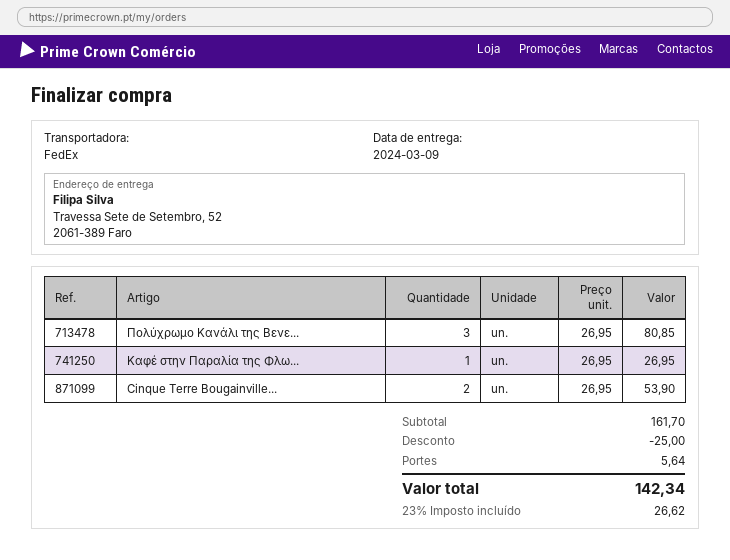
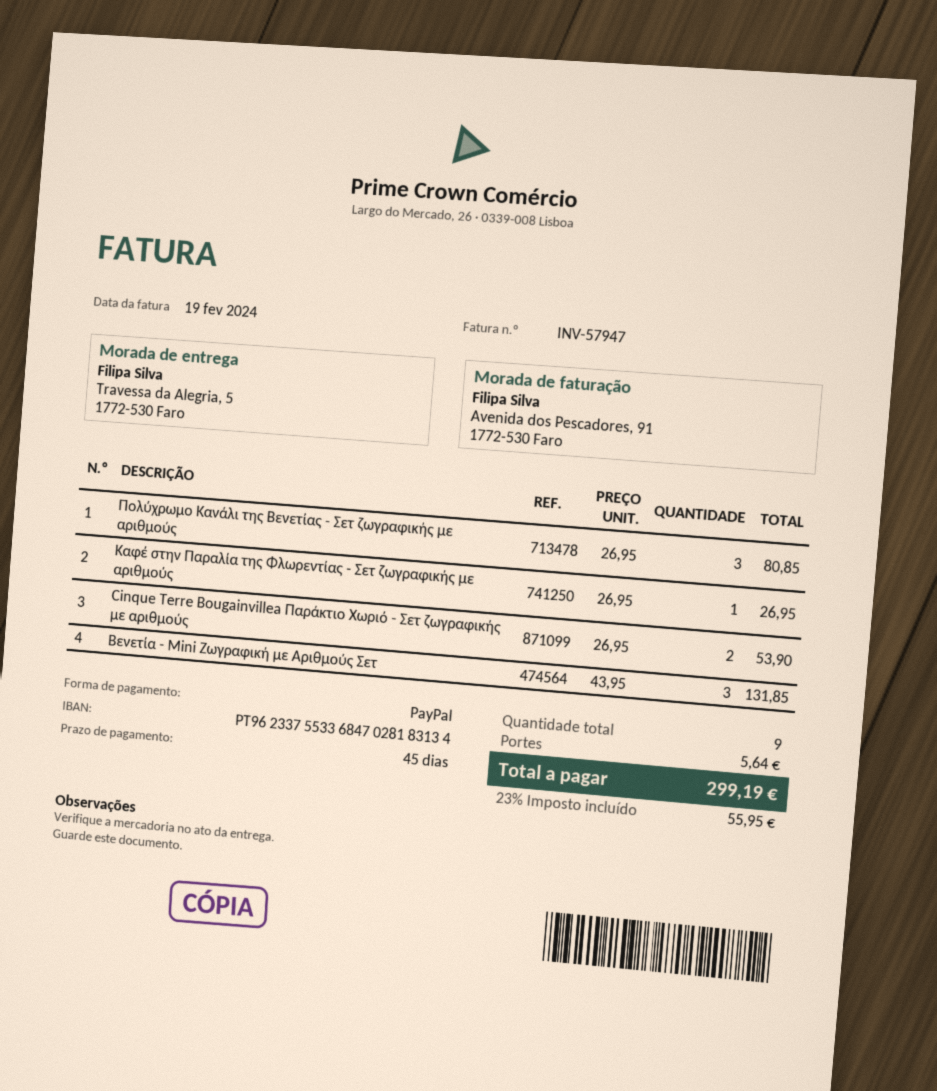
ship to: Travessa Sete de Setembro, 52, 2061-389 Faro -> Travessa da Alegria, 5, 1772-530 Faro
Βενετία - Mini Ζωγραφική με Αριθμούς Σετ: none -> 3 x 43.95 = 131.85
discount: 25.00 -> none
tax: 23% = 26.62 -> 23% = 55.95
total: 142.34 -> 299.19

